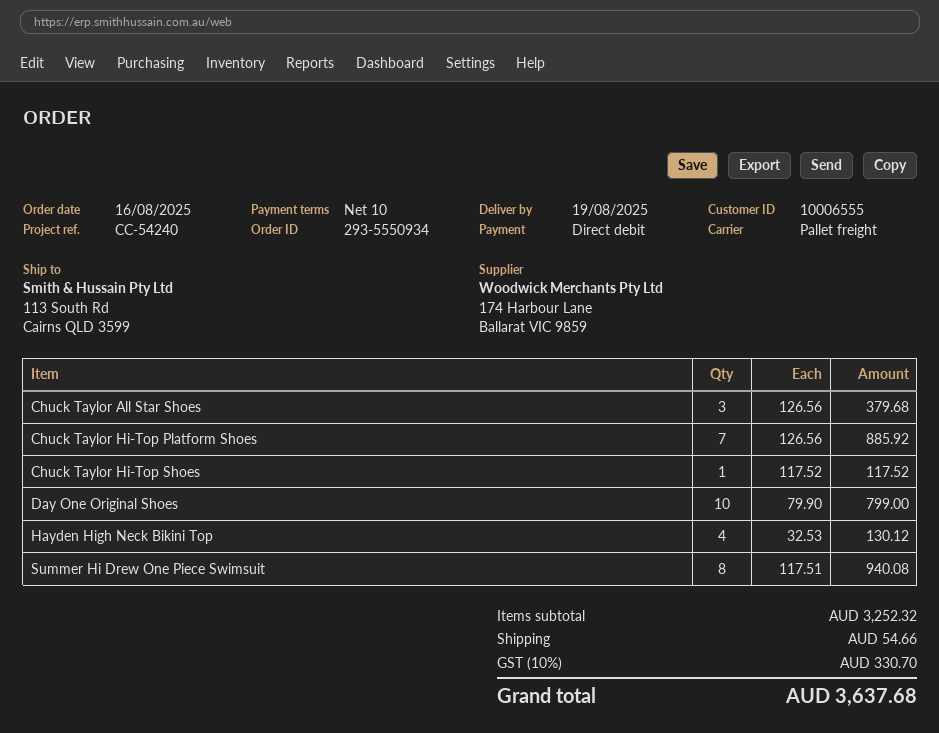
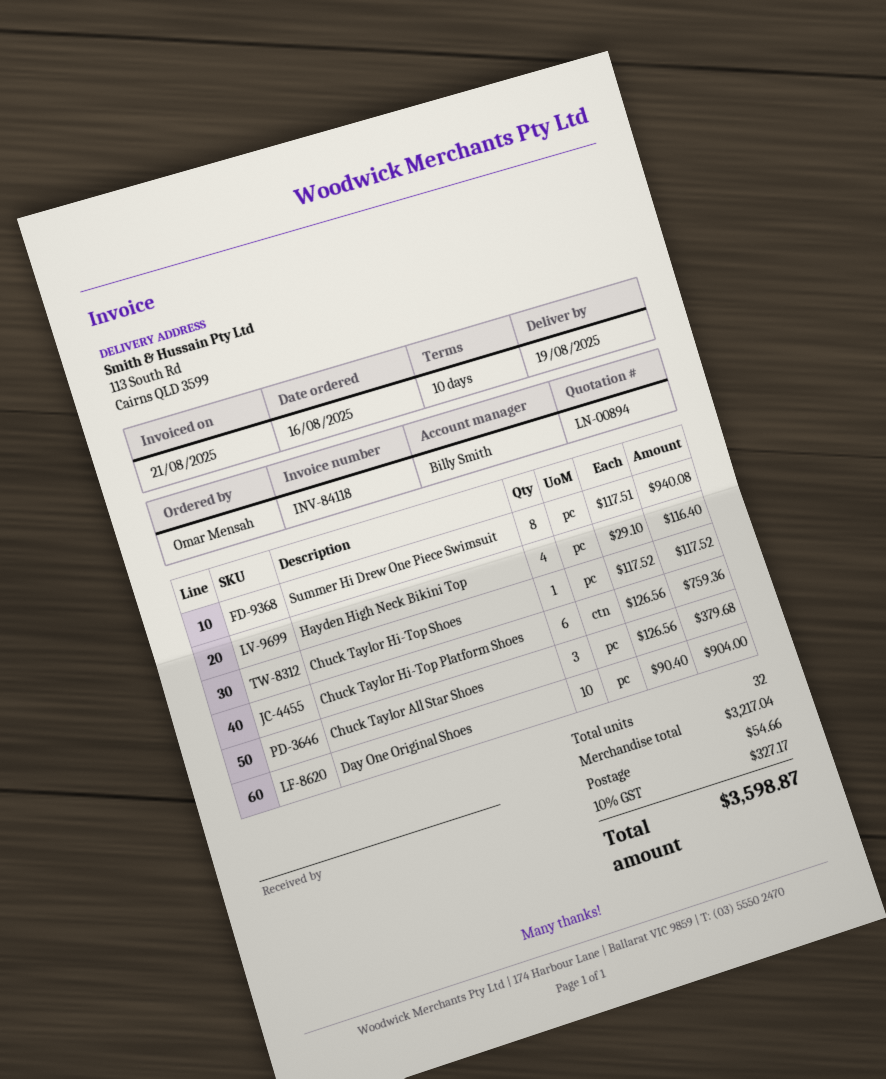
Chuck Taylor Hi-Top Platform Shoes: 7 x 126.56 = 885.92 -> 6 x 126.56 = 759.36
Day One Original Shoes: 10 x 79.90 = 799.00 -> 10 x 90.40 = 904.00
Hayden High Neck Bikini Top: 4 x 32.53 = 130.12 -> 4 x 29.10 = 116.40
subtotal: 3252.32 -> 3217.04
tax: 10% = 330.70 -> 10% = 327.17
total: 3637.68 -> 3598.87

